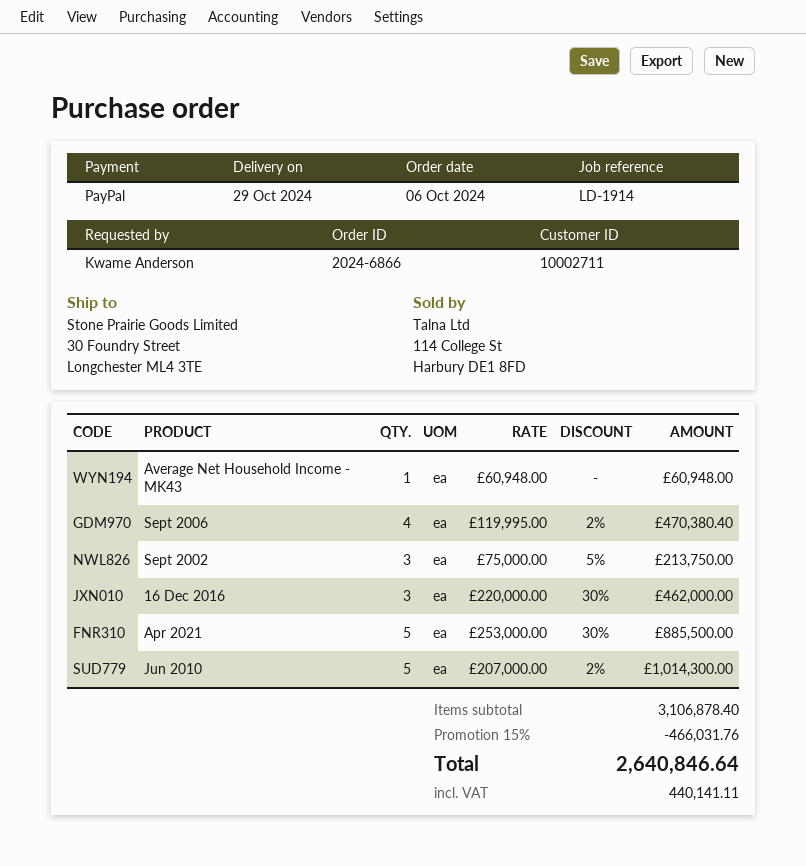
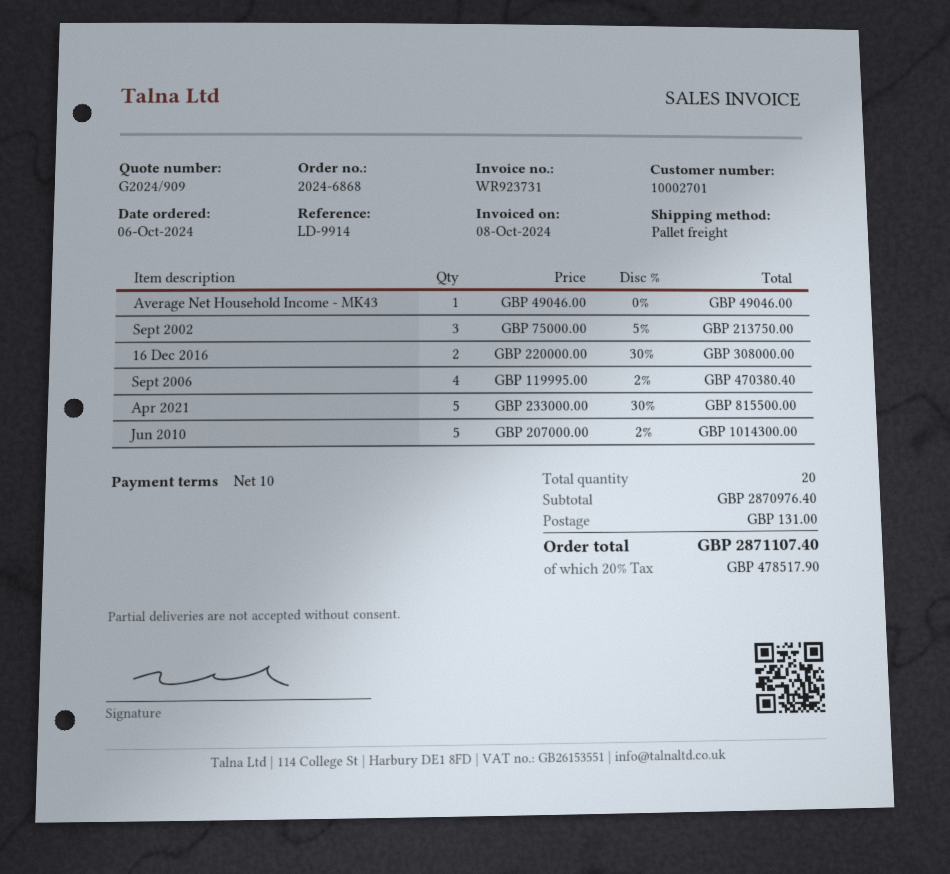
order number: 2024-6866 -> 2024-6868
customer number: 10002711 -> 10002701
reference: LD-1914 -> LD-9914
Average Net Household Income - MK43: 1 x 60948.00 = 60948.00 -> 1 x 49046.00 = 49046.00
16 Dec 2016: 3 x 220000.00 - 30% = 462000.00 -> 2 x 220000.00 - 30% = 308000.00
Apr 2021: 5 x 253000.00 - 30% = 885500.00 -> 5 x 233000.00 - 30% = 815500.00
subtotal: 3106878.40 -> 2870976.40
discount: 15% = 466031.76 -> none
shipping: none -> 131.00
tax: 440141.11 -> 478517.90
total: 2640846.64 -> 2871107.40

